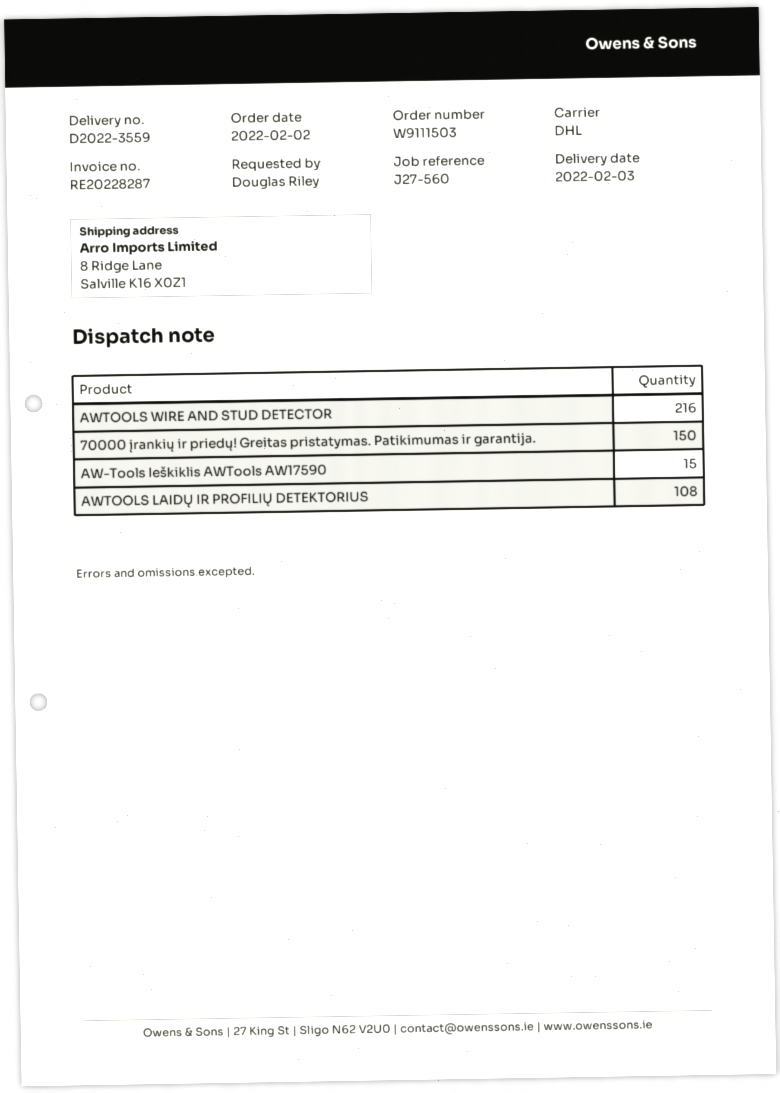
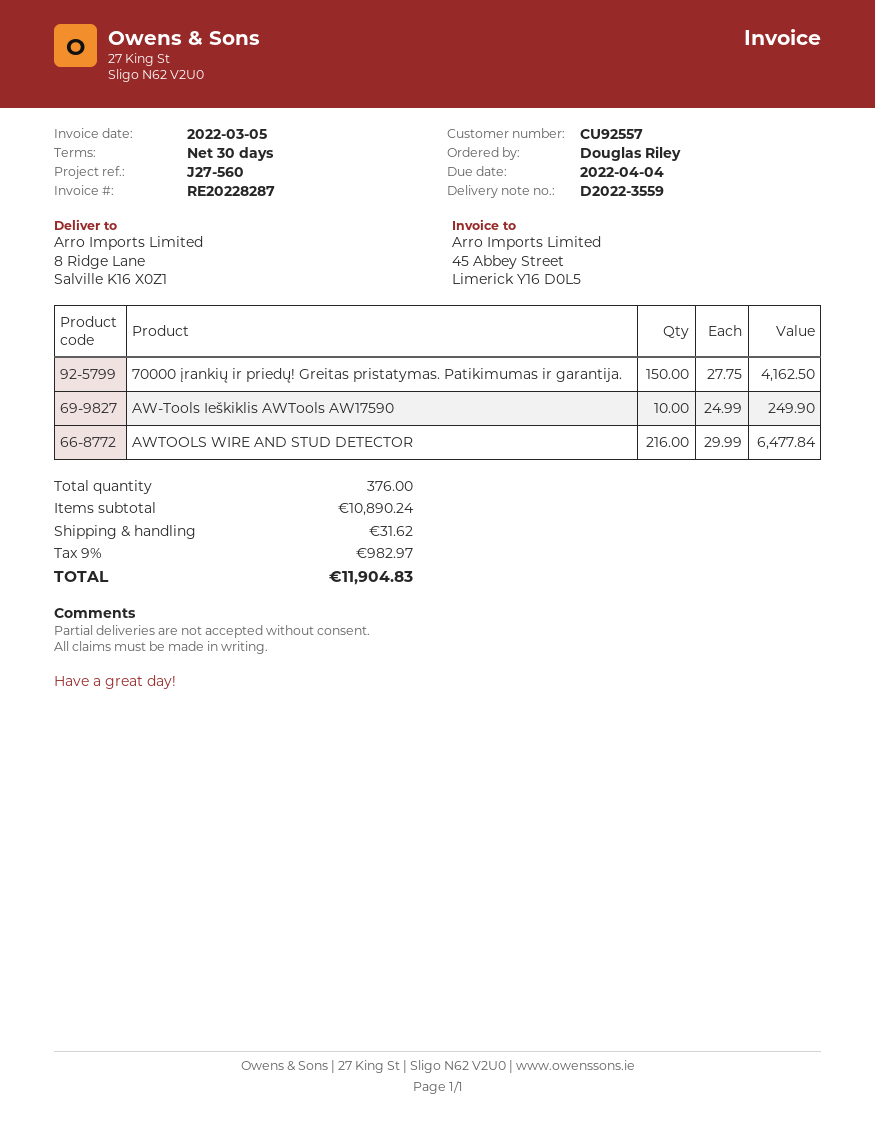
AW-Tools Ieškiklis AWTools AW17590: 15 -> 10
AWTOOLS LAIDŲ IR PROFILIŲ DETEKTORIUS: 108 -> none

